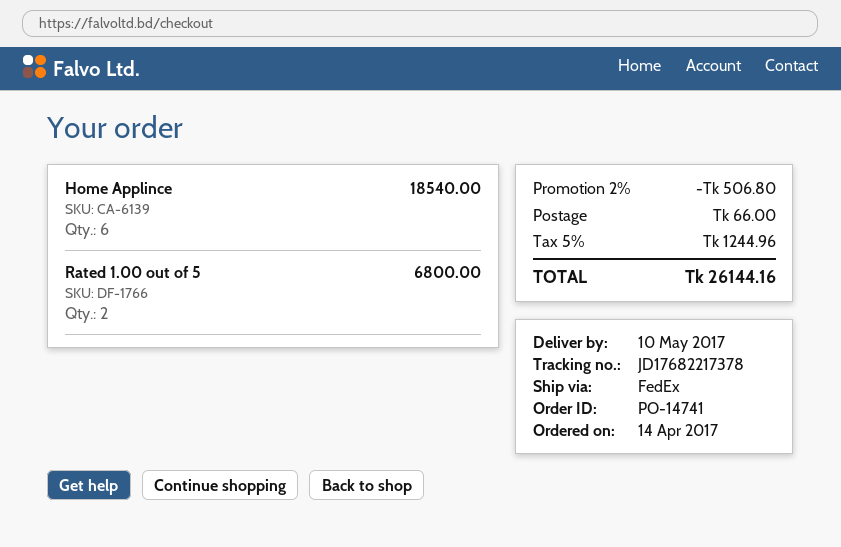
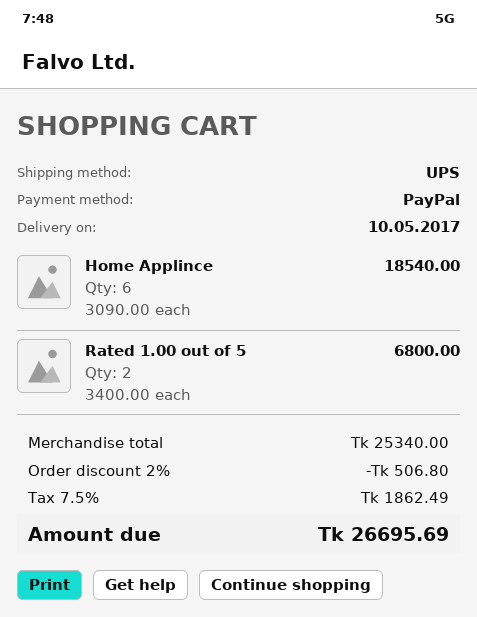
shipping method: FedEx -> UPS
shipping: 66.00 -> none
tax: 5% = 1244.96 -> 7.5% = 1862.49
total: 26144.16 -> 26695.69

